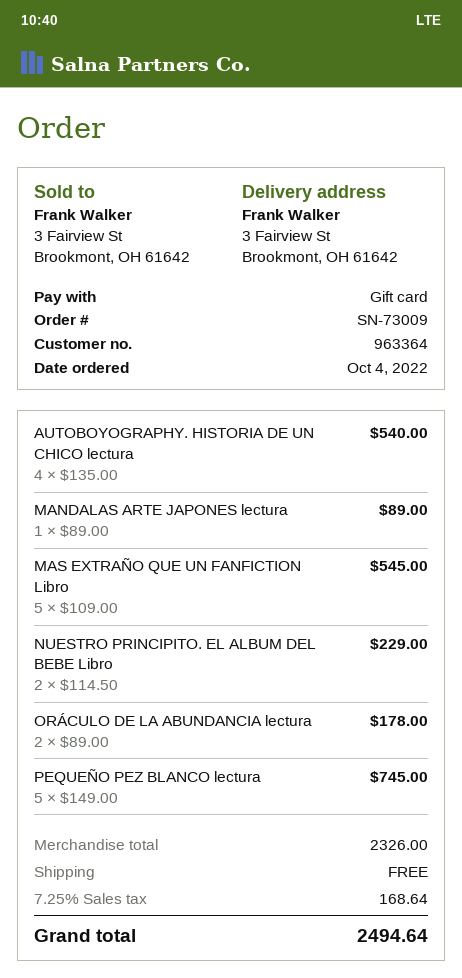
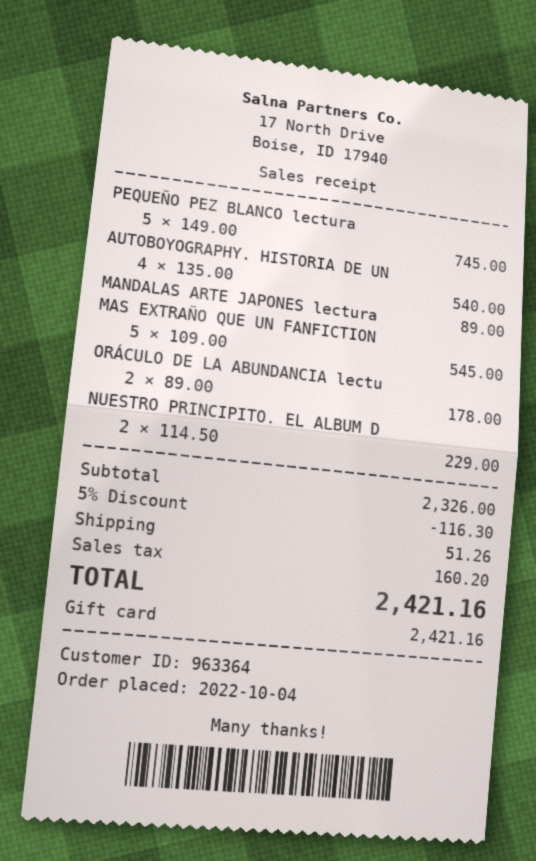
discount: none -> 5% = 116.30
shipping: 0.00 -> 51.26
tax: 168.64 -> 160.20
total: 2494.64 -> 2421.16

